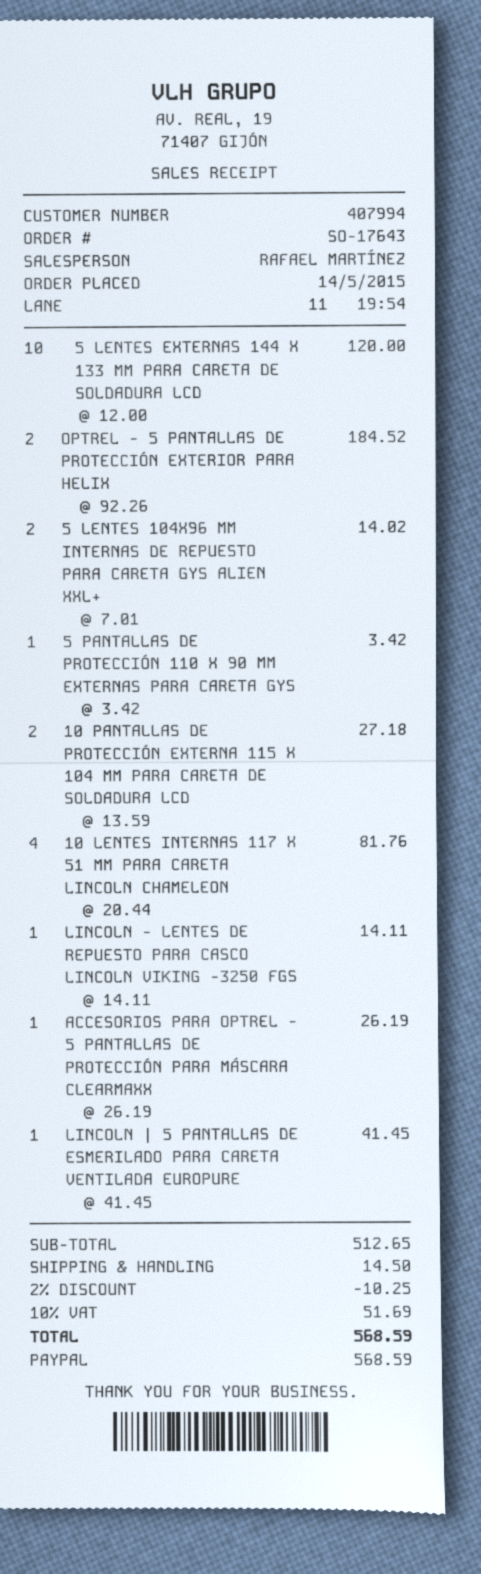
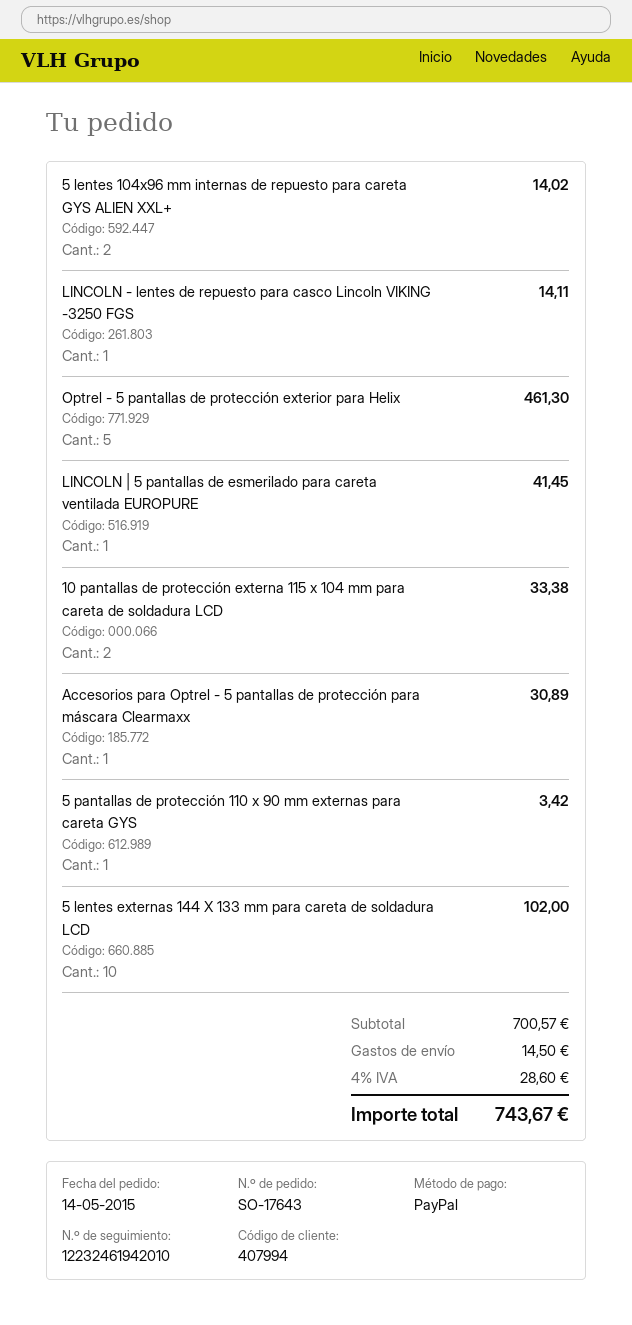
5 LENTES EXTERNAS 144 X 133 MM PARA CARETA DE SOLDADURA LCD: 10 for 120.00 -> 10 for 102.00
OPTREL - 5 PANTALLAS DE PROTECCIÓN EXTERIOR PARA HELIX: 2 for 184.52 -> 5 for 461.30
10 PANTALLAS DE PROTECCIÓN EXTERNA 115 X 104 MM PARA CARETA DE SOLDADURA LCD: 2 for 27.18 -> 2 for 33.38
10 LENTES INTERNAS 117 X 51 MM PARA CARETA LINCOLN CHAMELEON: 4 for 81.76 -> none
ACCESORIOS PARA OPTREL - 5 PANTALLAS DE PROTECCIÓN PARA MÁSCARA CLEARMAXX: 1 for 26.19 -> 1 for 30.89
subtotal: 512.65 -> 700.57
discount: 2% = 10.25 -> none
tax: 10% = 51.69 -> 4% = 28.60
total: 568.59 -> 743.67

